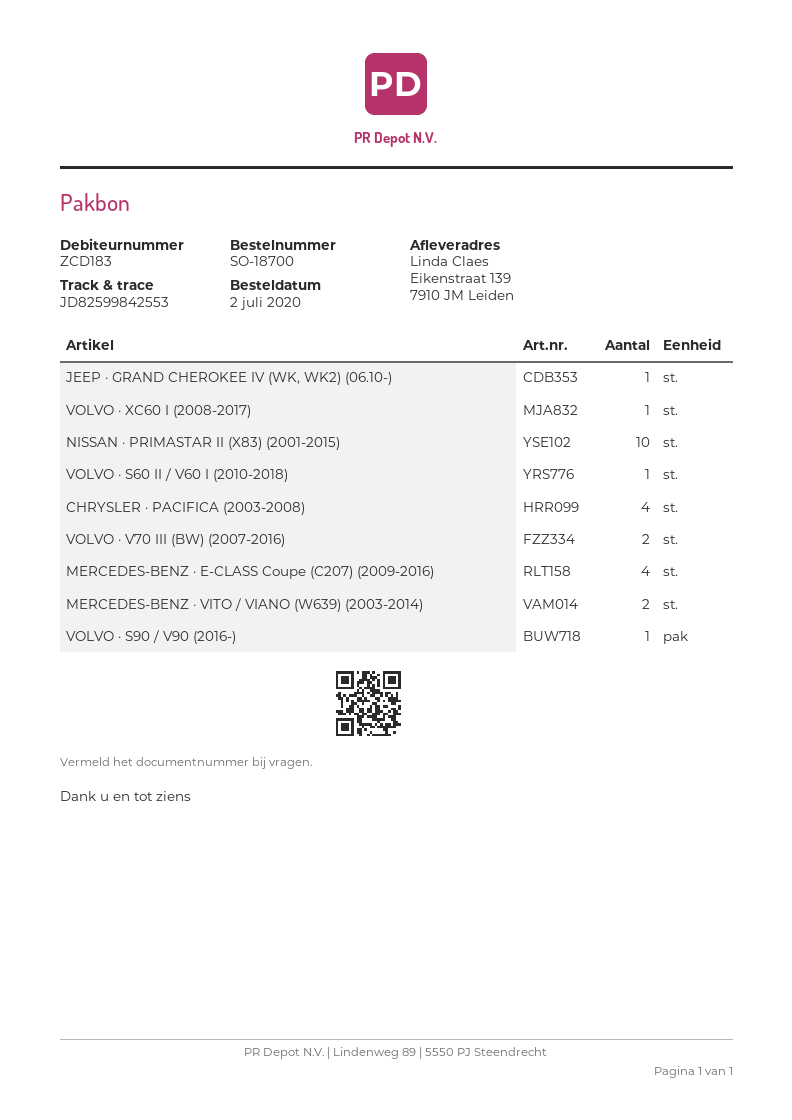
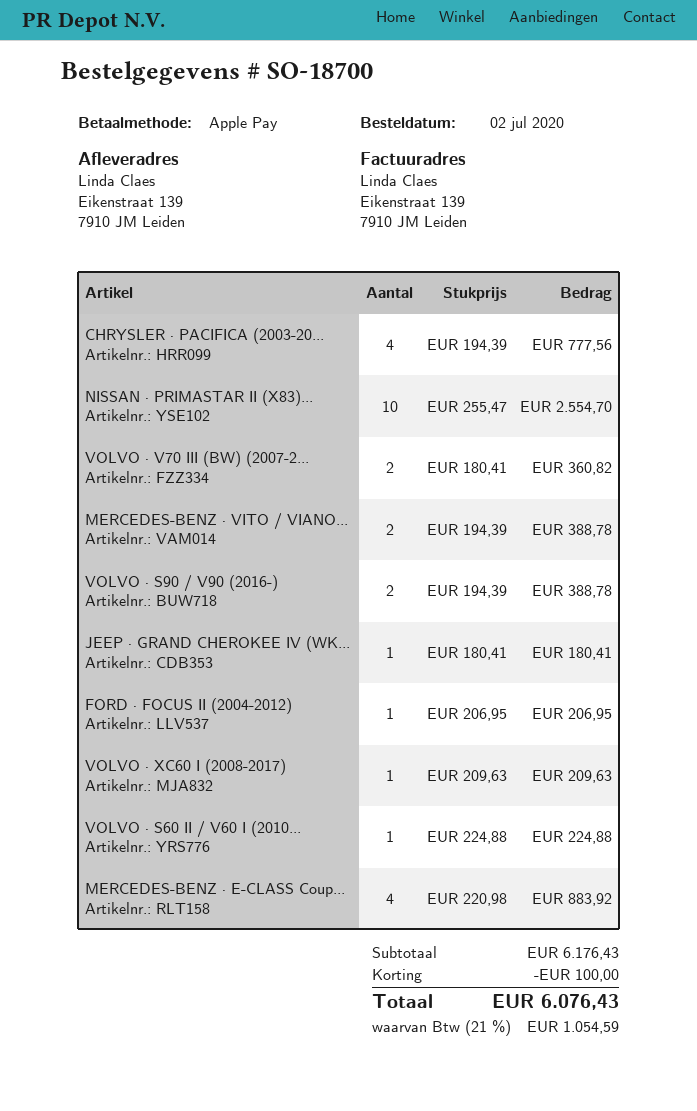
VOLVO · S90 / V90 (2016-): 1 -> 2
FORD · FOCUS II (2004-2012): none -> 1

